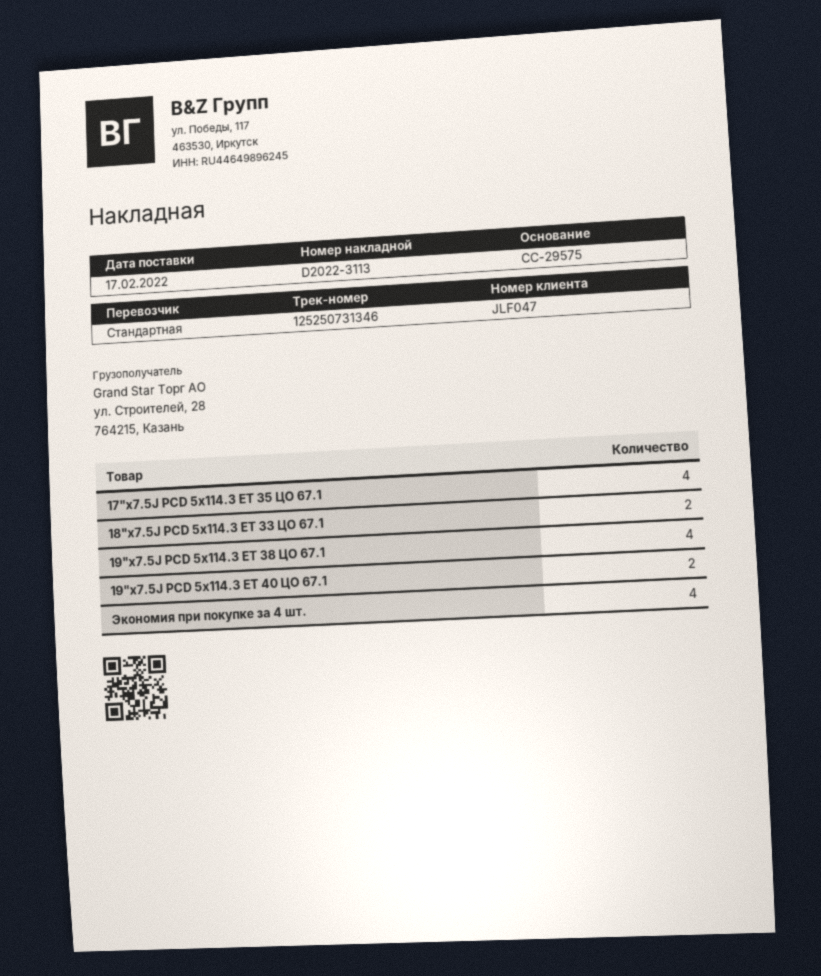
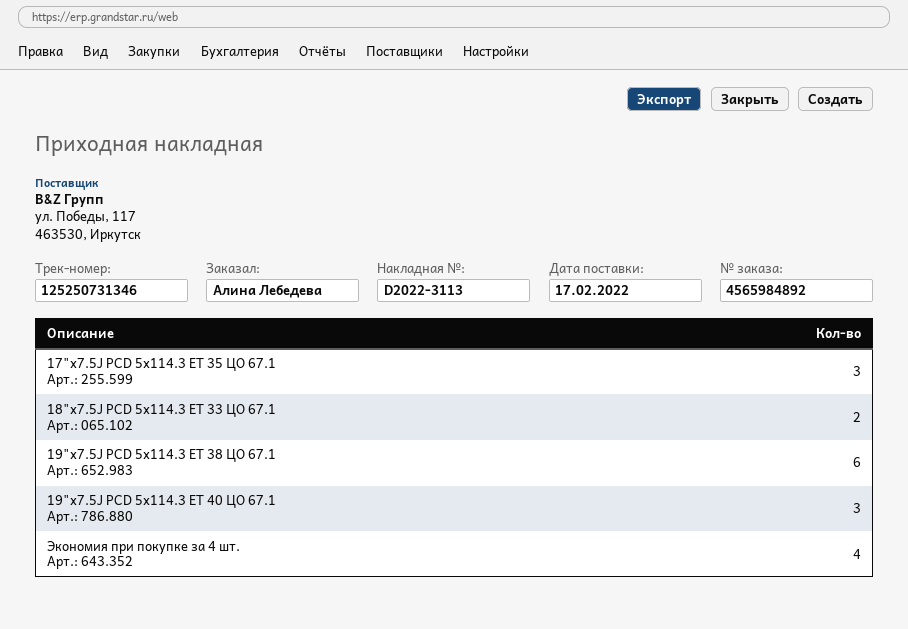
17"x7.5J PCD 5x114.3 ЕТ 35 ЦО 67.1: 4 -> 3
19"x7.5J PCD 5x114.3 ЕТ 38 ЦО 67.1: 4 -> 6
19"x7.5J PCD 5x114.3 ЕТ 40 ЦО 67.1: 2 -> 3

